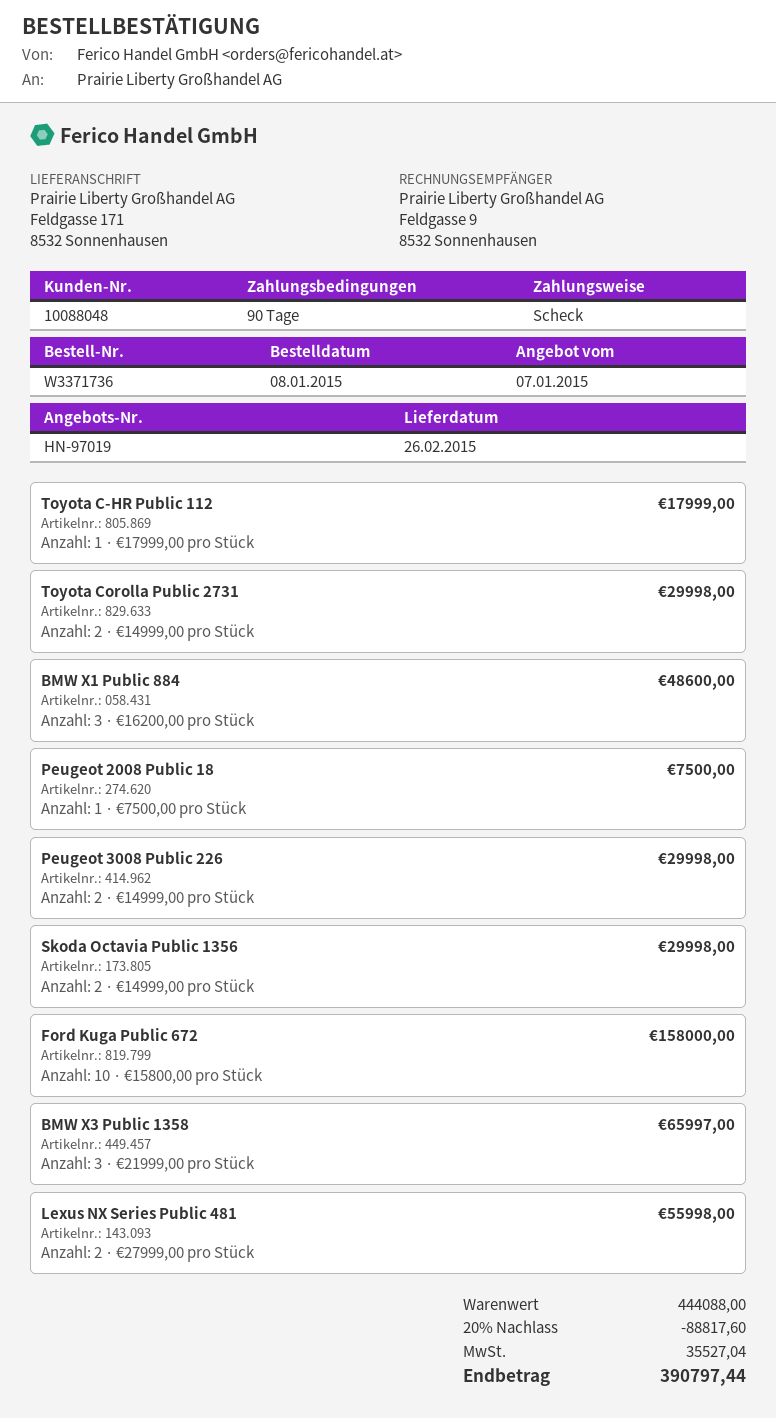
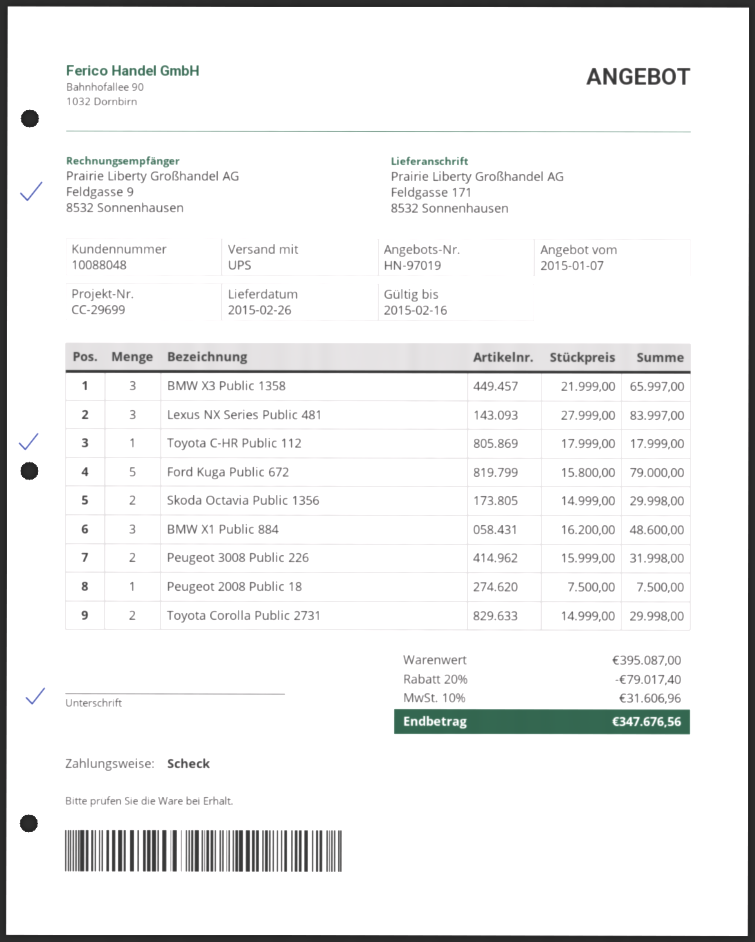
Peugeot 3008 Public 226: 2 x 14999.00 = 29998.00 -> 2 x 15999.00 = 31998.00
Ford Kuga Public 672: 10 x 15800.00 = 158000.00 -> 5 x 15800.00 = 79000.00
Lexus NX Series Public 481: 2 x 27999.00 = 55998.00 -> 3 x 27999.00 = 83997.00
subtotal: 444088.00 -> 395087.00
discount: 20% = 88817.60 -> 20% = 79017.40
tax: 35527.04 -> 31606.96
total: 390797.44 -> 347676.56

